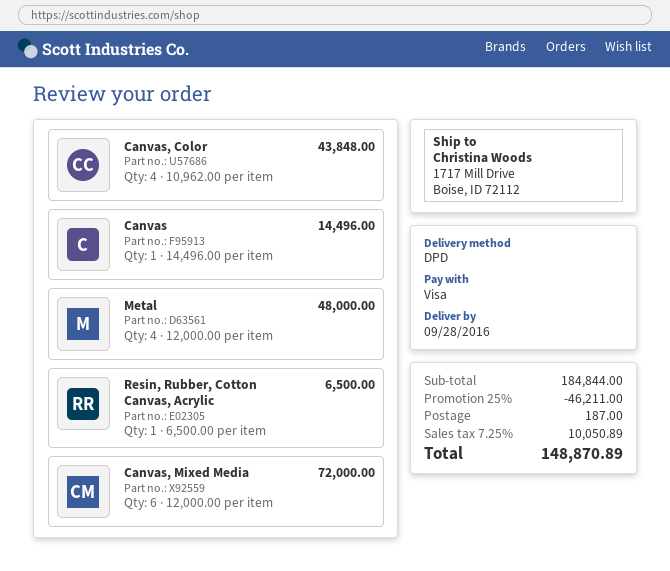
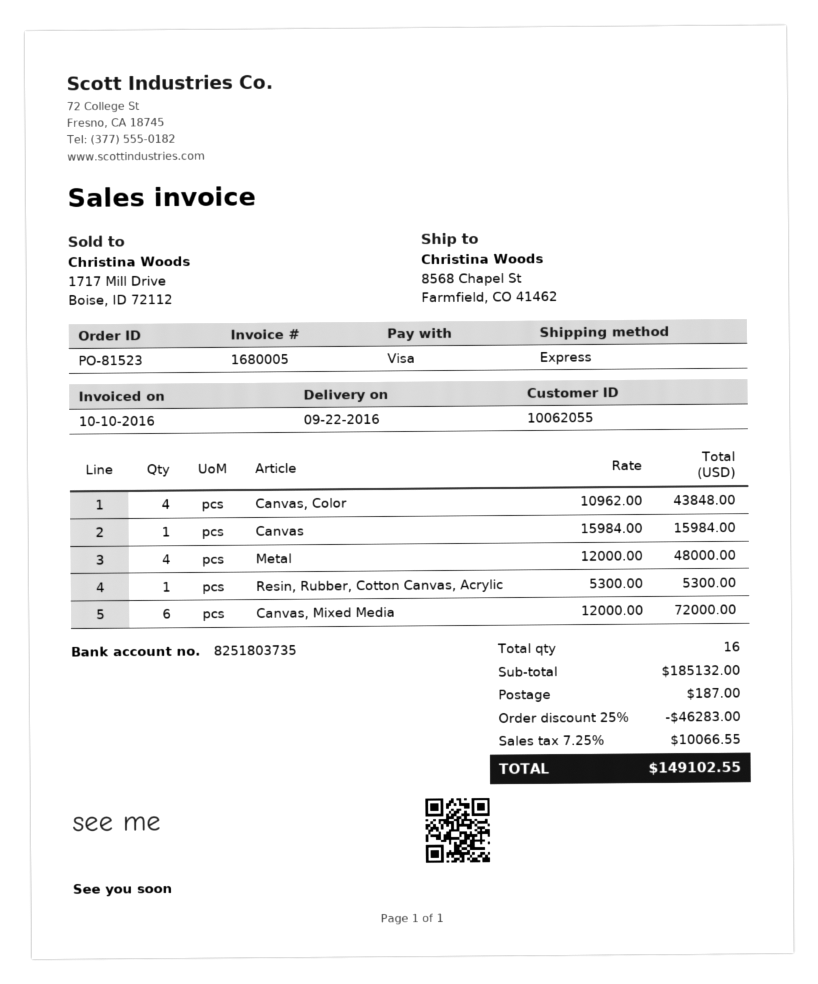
delivery date: 2016-09-28 -> 2016-09-22
shipping method: DPD -> express
ship to: 1717 Mill Drive, Boise, ID 72112 -> 8568 Chapel St, Farmfield, CO 41462
Canvas: 1 x 14496.00 = 14496.00 -> 1 x 15984.00 = 15984.00
Resin, Rubber, Cotton Canvas, Acrylic: 1 x 6500.00 = 6500.00 -> 1 x 5300.00 = 5300.00
subtotal: 184844.00 -> 185132.00
discount: 25% = 46211.00 -> 25% = 46283.00
tax: 7.25% = 10050.89 -> 7.25% = 10066.55
total: 148870.89 -> 149102.55

